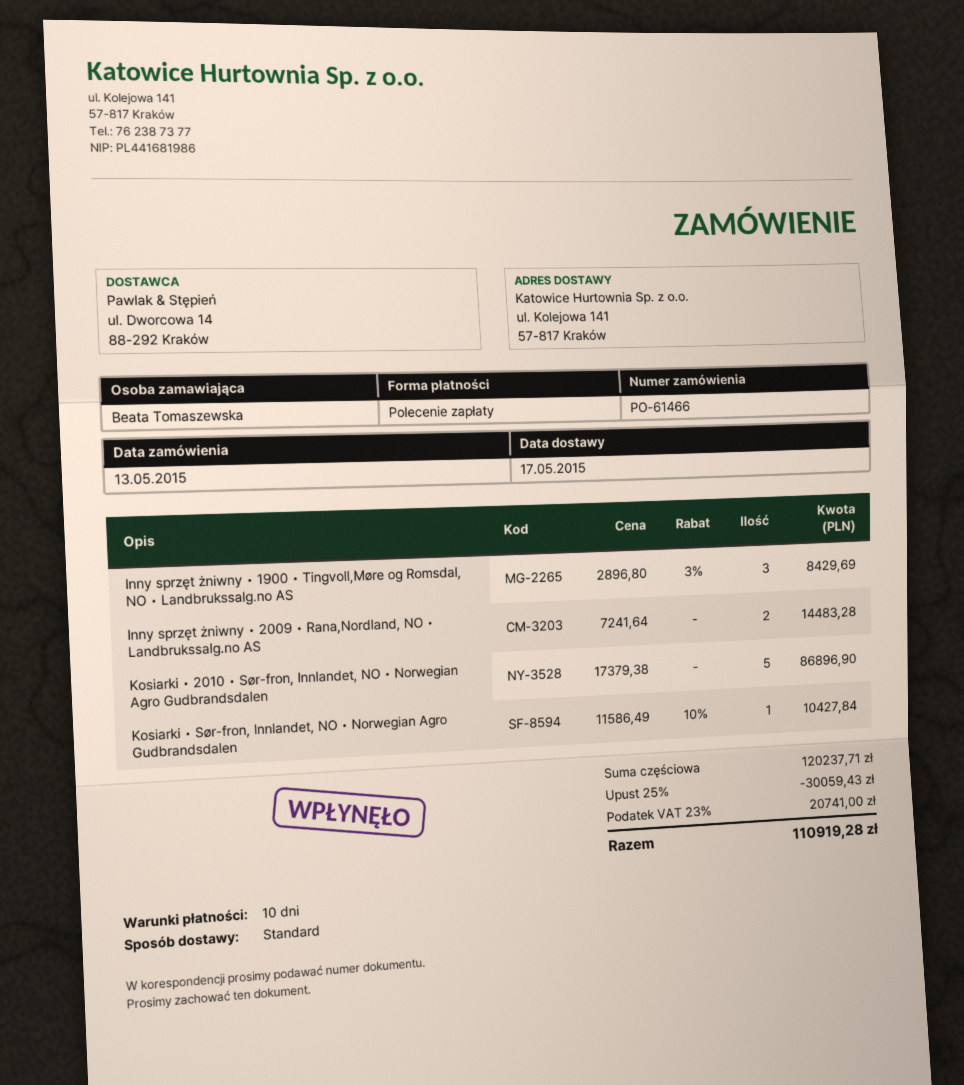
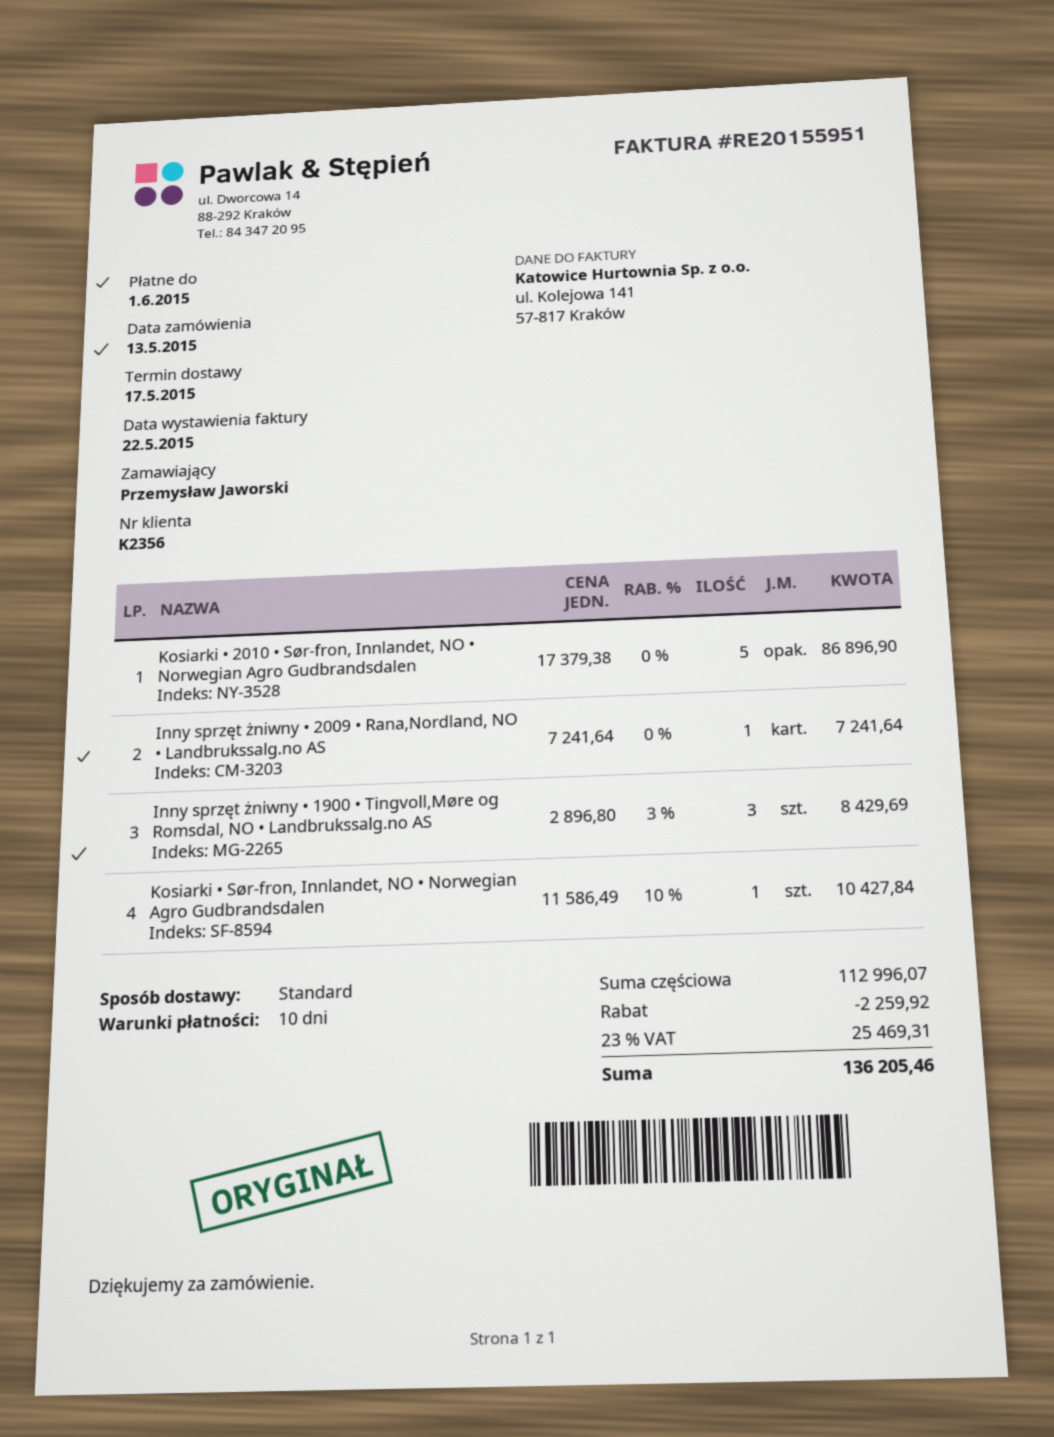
ordered by: Beata Tomaszewska -> Przemysław Jaworski
Inny sprzęt żniwny • 2009 • Rana,Nordland, NO • Landbrukssalg.no AS: 2 x 7241.64 = 14483.28 -> 1 x 7241.64 = 7241.64
subtotal: 120237.71 -> 112996.07
discount: 30059.43 -> 2259.92
tax: 23% = 20741.00 -> 23% = 25469.31
total: 110919.28 -> 136205.46

